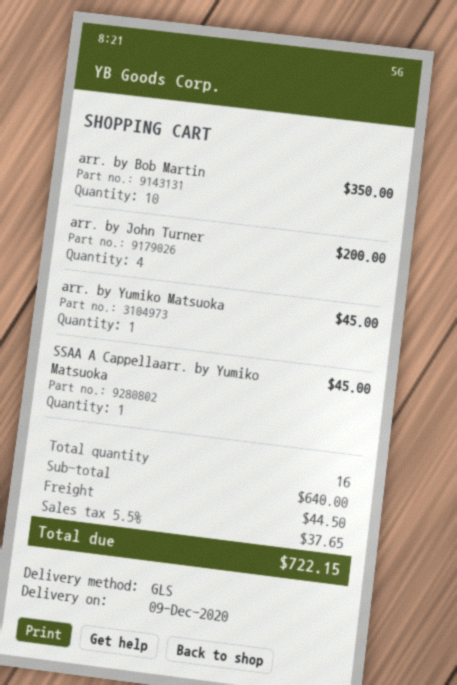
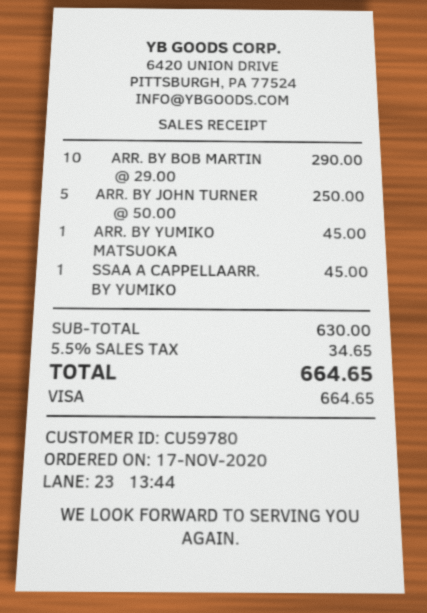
arr. by Bob Martin: 10 for 350.00 -> 10 for 290.00
arr. by John Turner: 4 for 200.00 -> 5 for 250.00
subtotal: 640.00 -> 630.00
shipping: 44.50 -> none
tax: 5.5% = 37.65 -> 5.5% = 34.65
total: 722.15 -> 664.65

